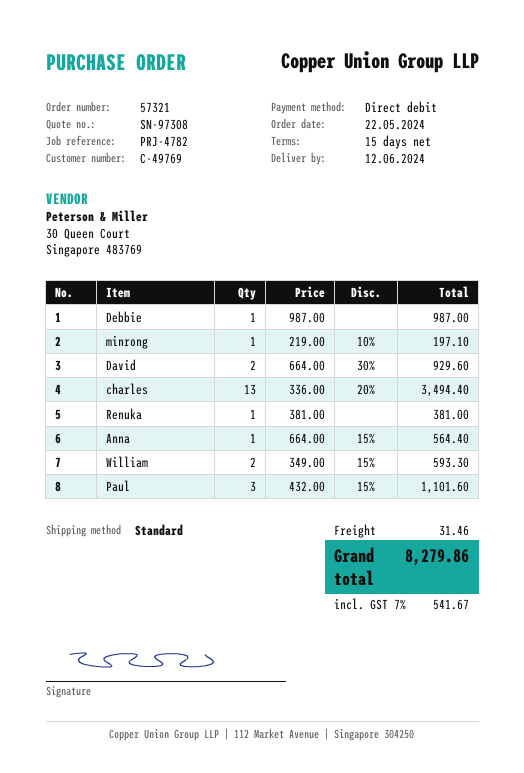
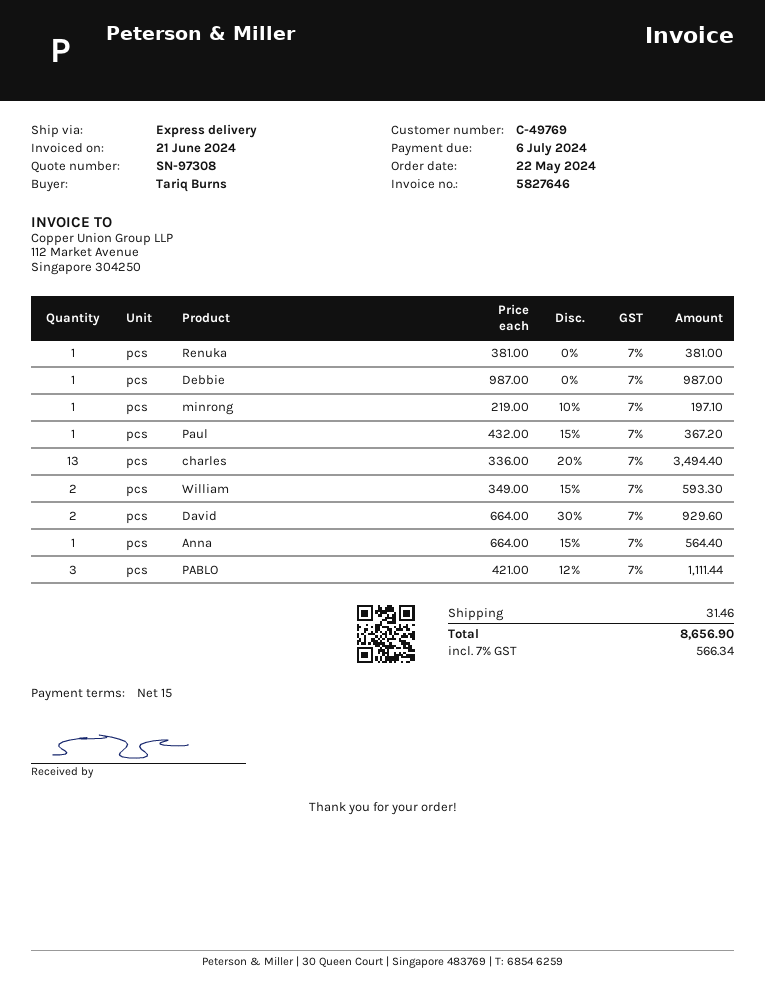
shipping method: standard -> express
Paul: 3 x 432.00 - 15% = 1101.60 -> 1 x 432.00 - 15% = 367.20
PABLO: none -> 3 x 421.00 - 12% = 1111.44
tax: 7% = 541.67 -> 7% = 566.34
total: 8279.86 -> 8656.90

